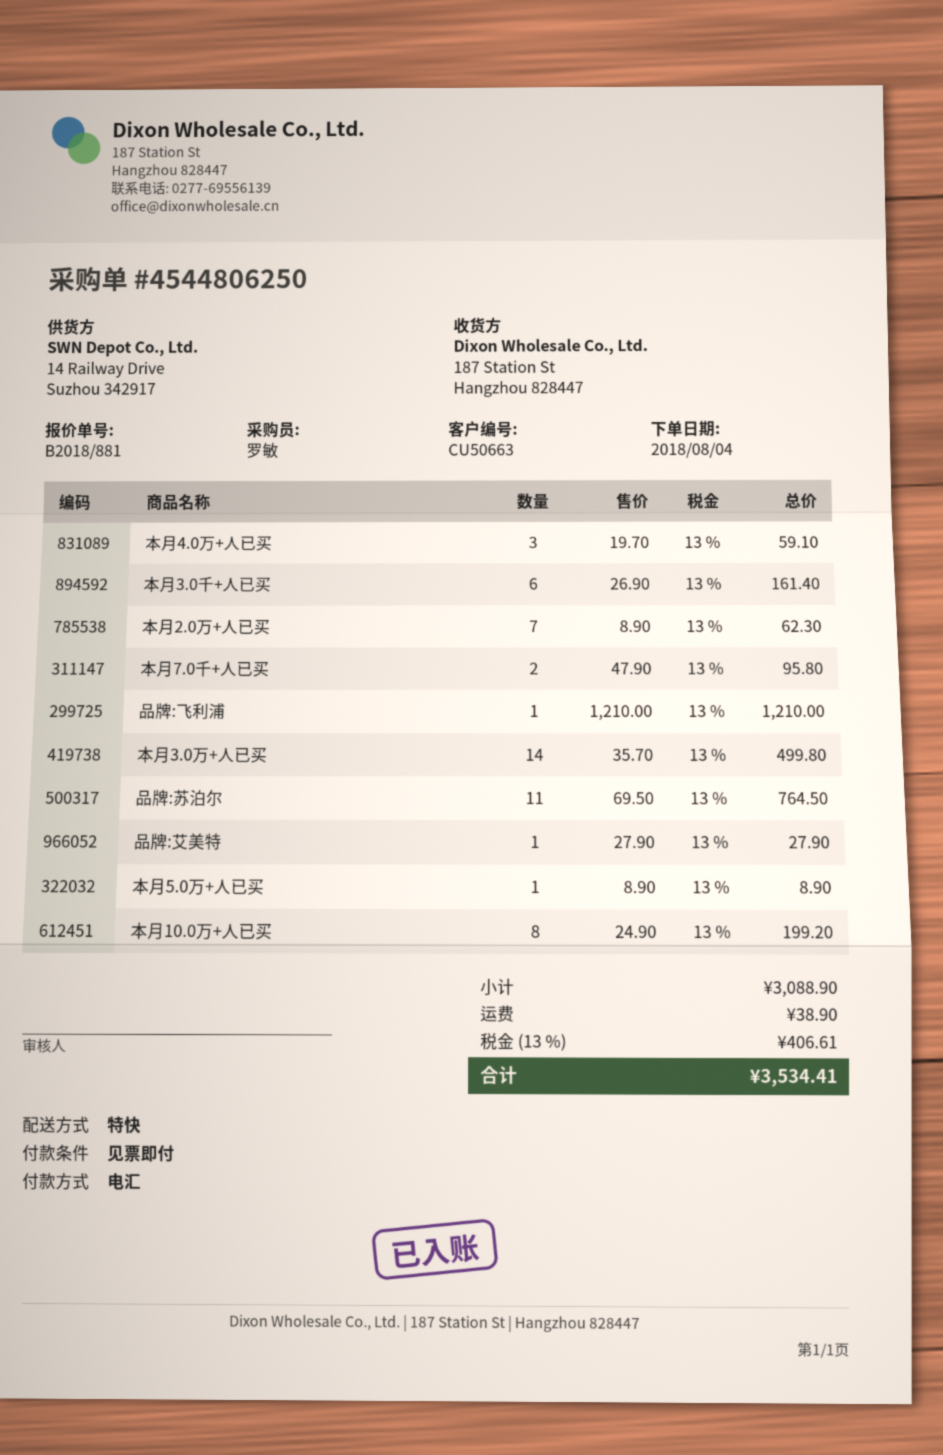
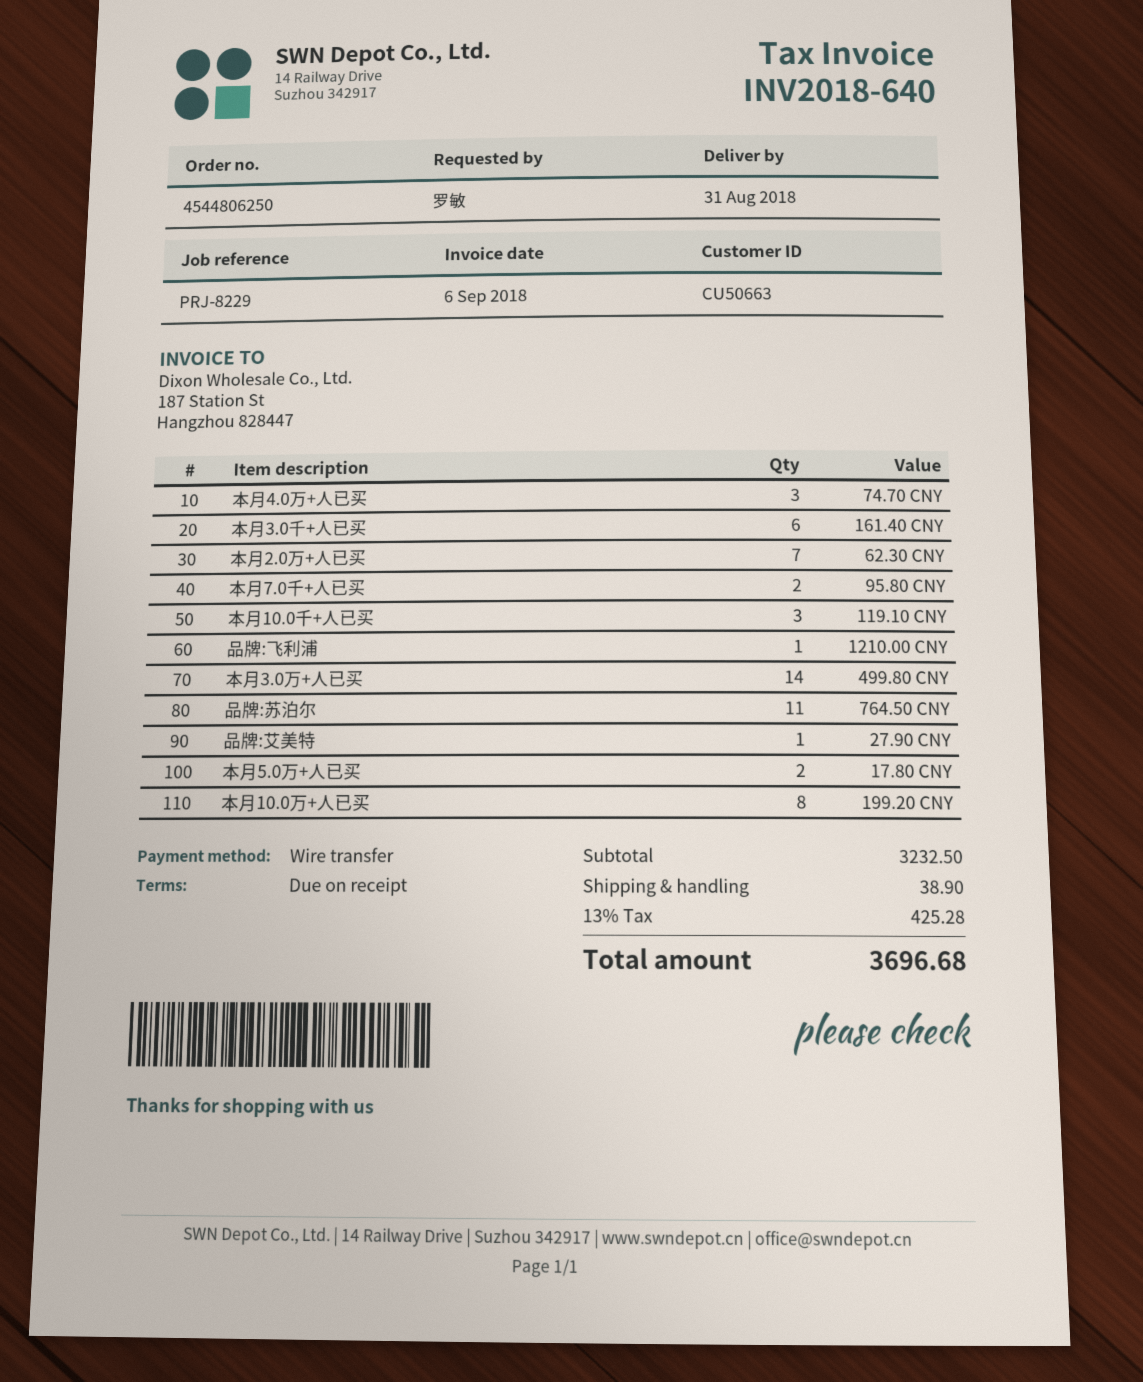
本月4.0万+人已买: 3 for 59.10 -> 3 for 74.70
本月5.0万+人已买: 1 for 8.90 -> 2 for 17.80
本月10.0千+人已买: none -> 3 for 119.10
subtotal: 3088.90 -> 3232.50
tax: 13% = 406.61 -> 13% = 425.28
total: 3534.41 -> 3696.68

